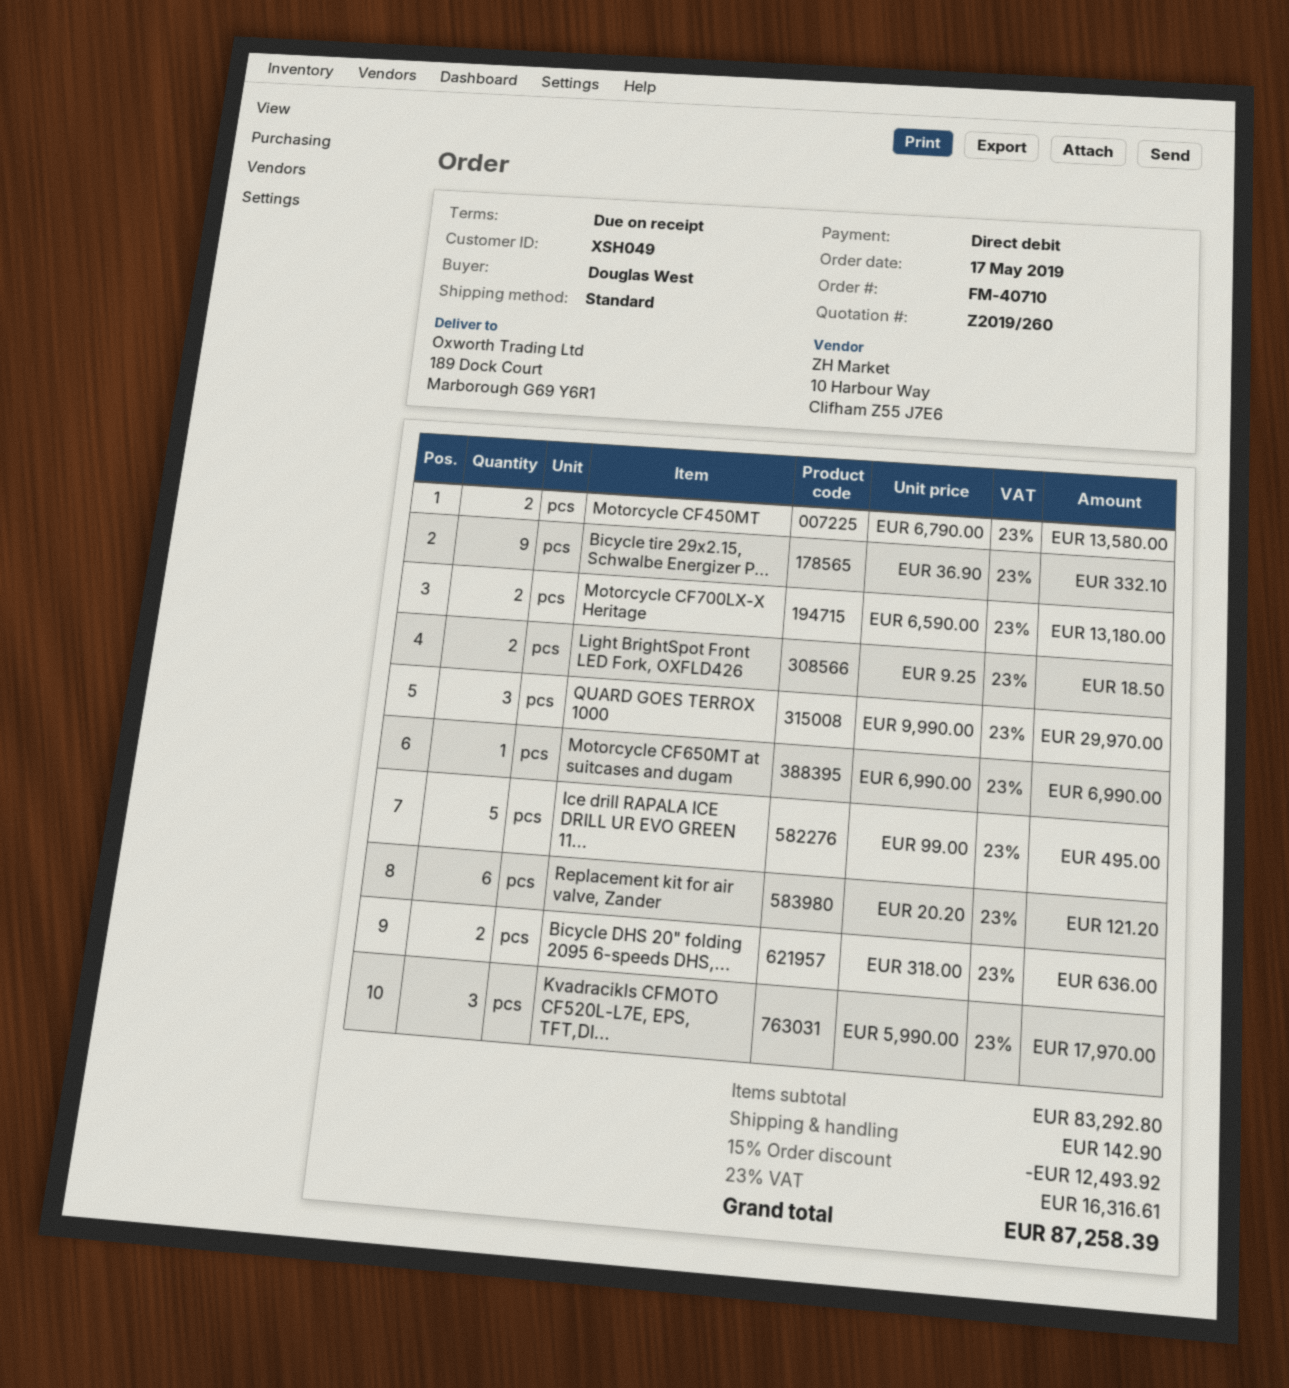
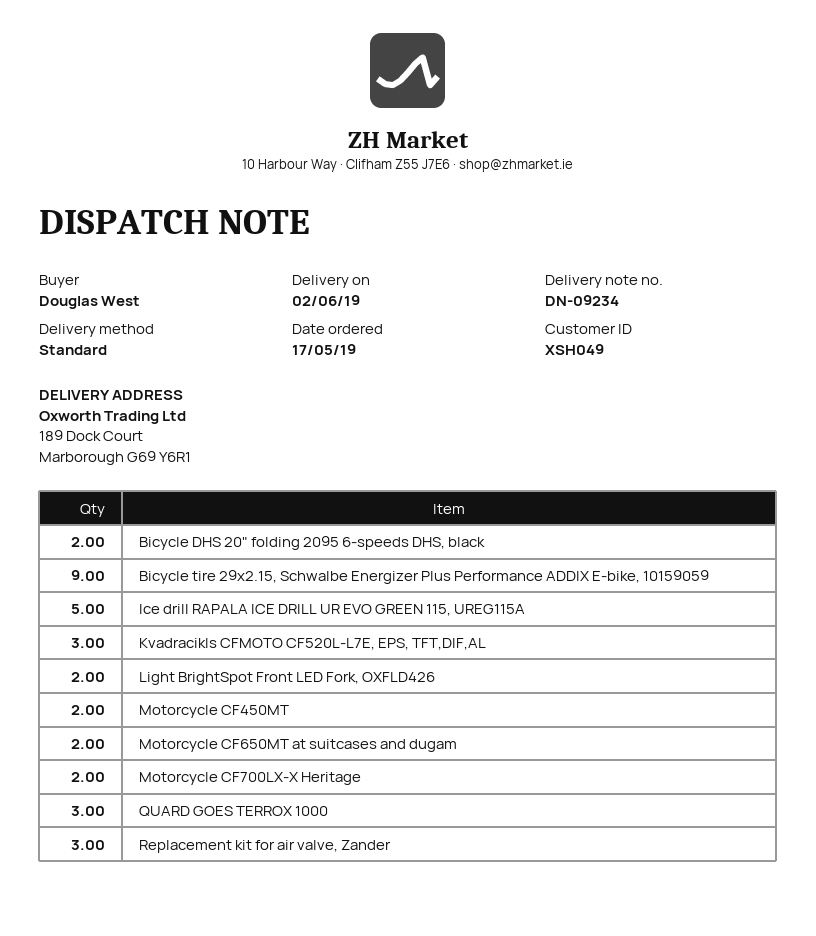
Motorcycle CF650MT at suitcases and dugam: 1 -> 2
Replacement kit for air valve, Zander: 6 -> 3

